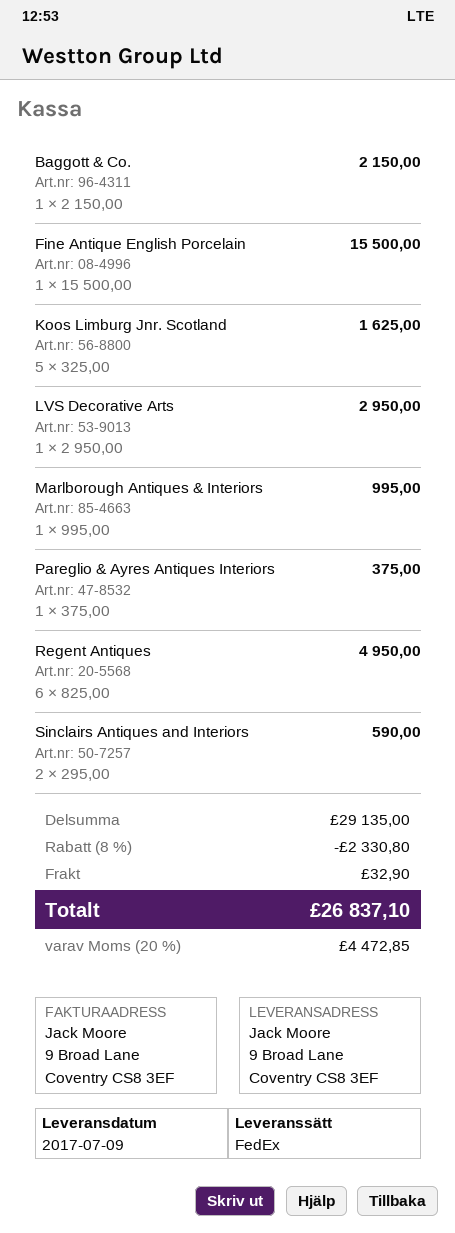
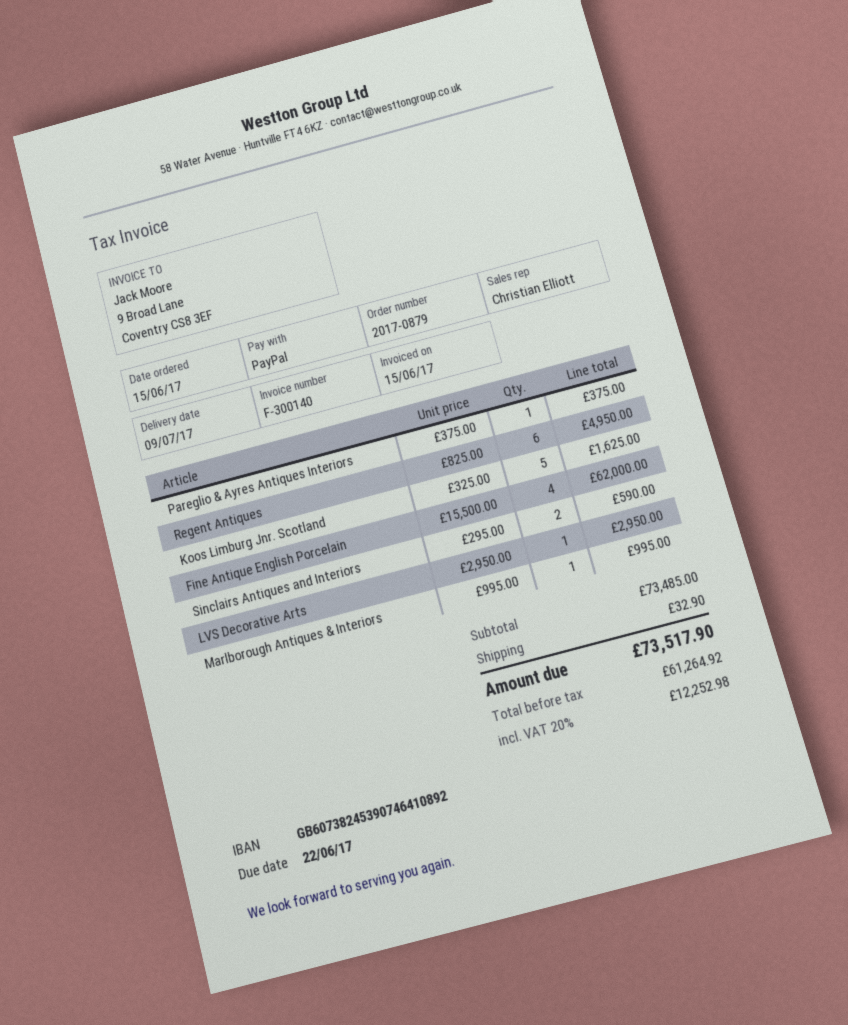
Baggott & Co.: 1 x 2150.00 = 2150.00 -> none
Fine Antique English Porcelain: 1 x 15500.00 = 15500.00 -> 4 x 15500.00 = 62000.00
subtotal: 29135.00 -> 73485.00
discount: 8% = 2330.80 -> none
tax: 20% = 4472.85 -> 20% = 12252.98
total: 26837.10 -> 73517.90

